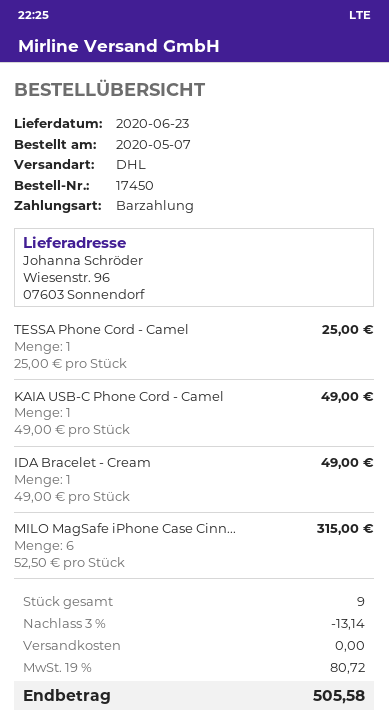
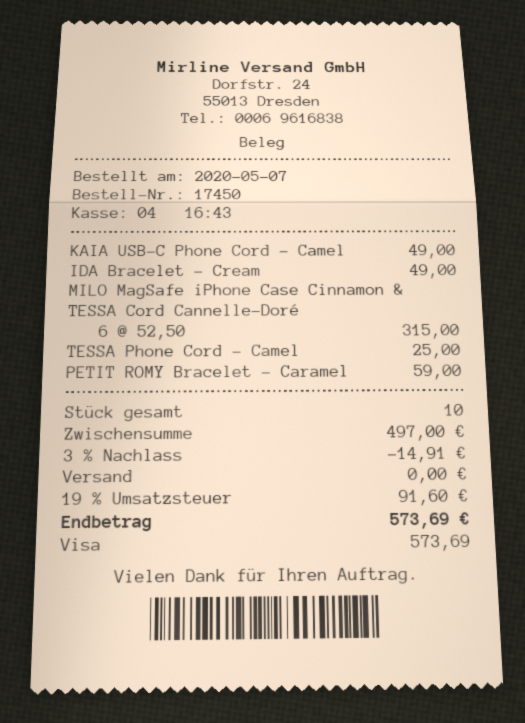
payment method: cash -> Visa
PETIT ROMY Bracelet - Caramel: none -> 1 x 59.00 = 59.00
total quantity: 9 -> 10
discount: 3% = 13.14 -> 3% = 14.91
tax: 19% = 80.72 -> 19% = 91.60
total: 505.58 -> 573.69

